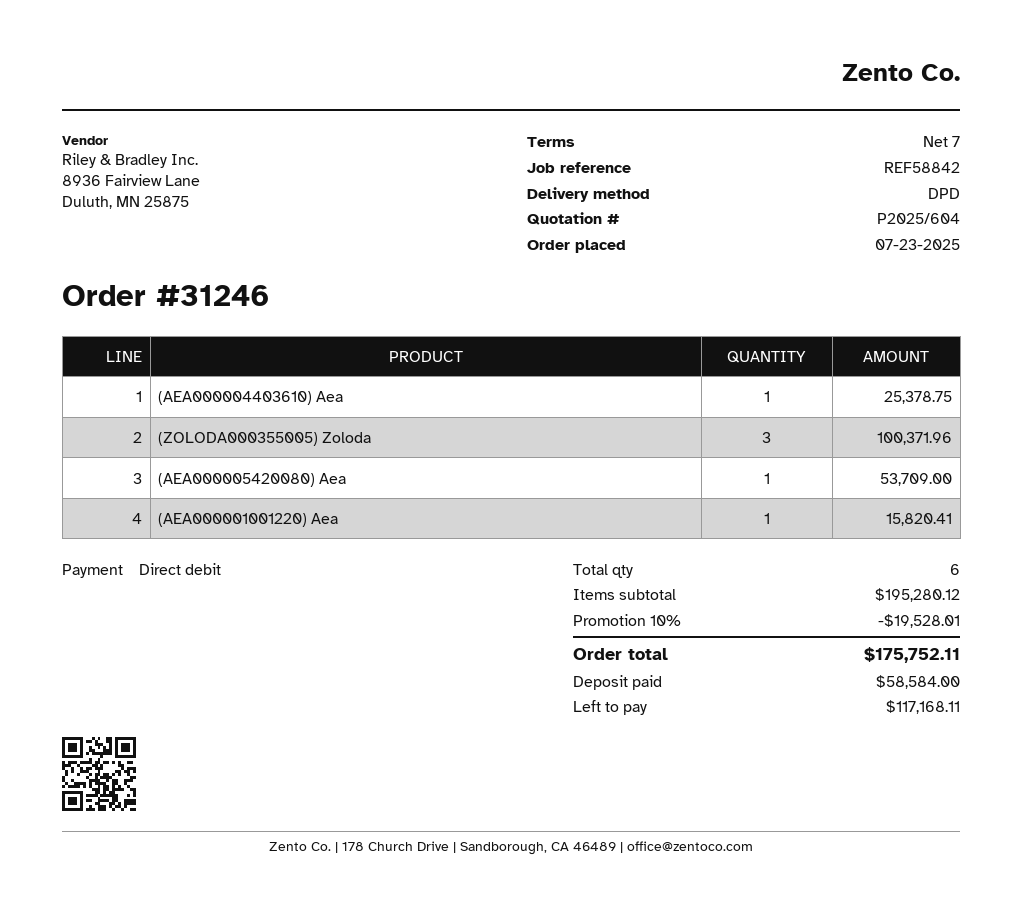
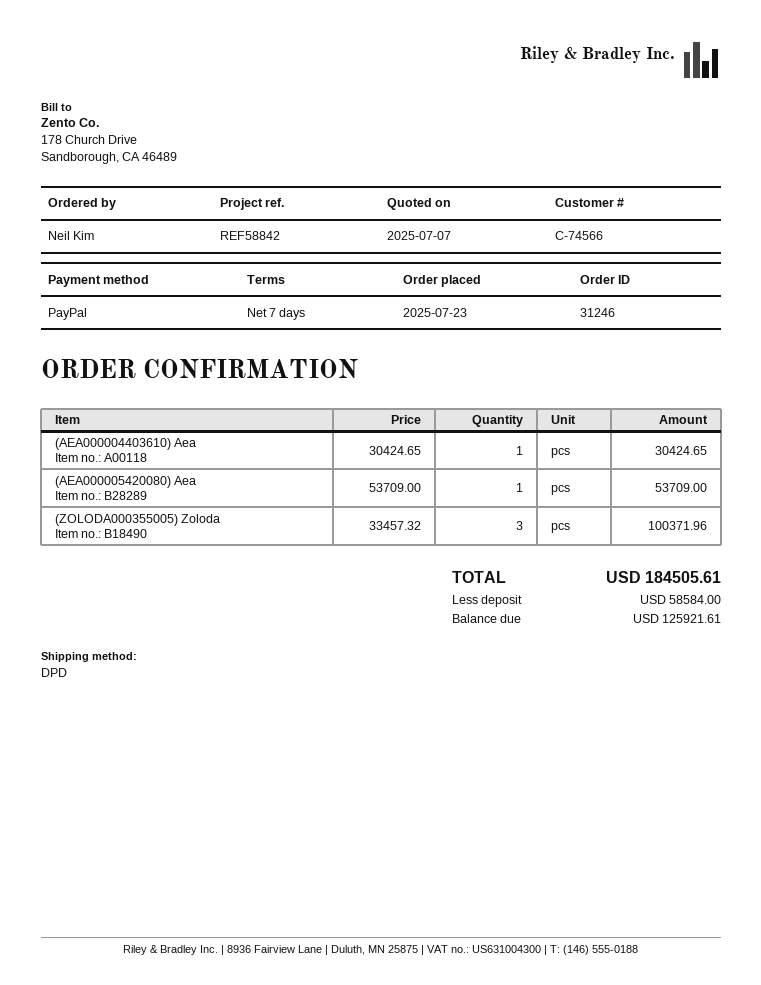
payment method: direct debit -> PayPal
(AEA000004403610) Aea: 1 for 25378.75 -> 1 for 30424.65
(AEA000001001220) Aea: 1 for 15820.41 -> none
discount: 10% = 19528.01 -> none
total: 175752.11 -> 184505.61
balance: 117168.11 -> 125921.61

